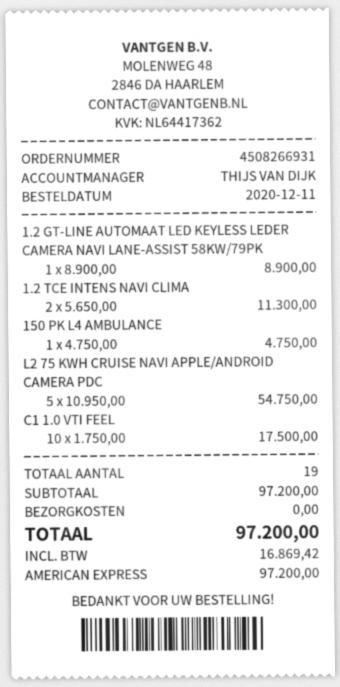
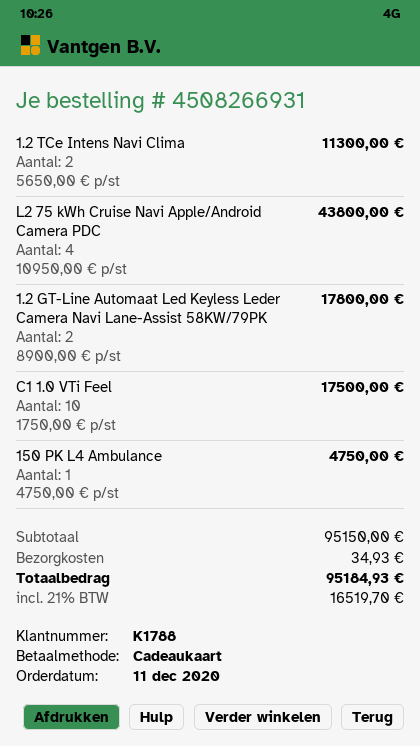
payment method: American Express -> gift card
1.2 GT-LINE AUTOMAAT LED KEYLESS LEDER CAMERA NAVI LANE-ASSIST 58KW/79PK: 1 x 8900.00 = 8900.00 -> 2 x 8900.00 = 17800.00
L2 75 KWH CRUISE NAVI APPLE/ANDROID CAMERA PDC: 5 x 10950.00 = 54750.00 -> 4 x 10950.00 = 43800.00
subtotal: 97200.00 -> 95150.00
shipping: 0.00 -> 34.93
tax: 16869.42 -> 16519.70
total: 97200.00 -> 95184.93

